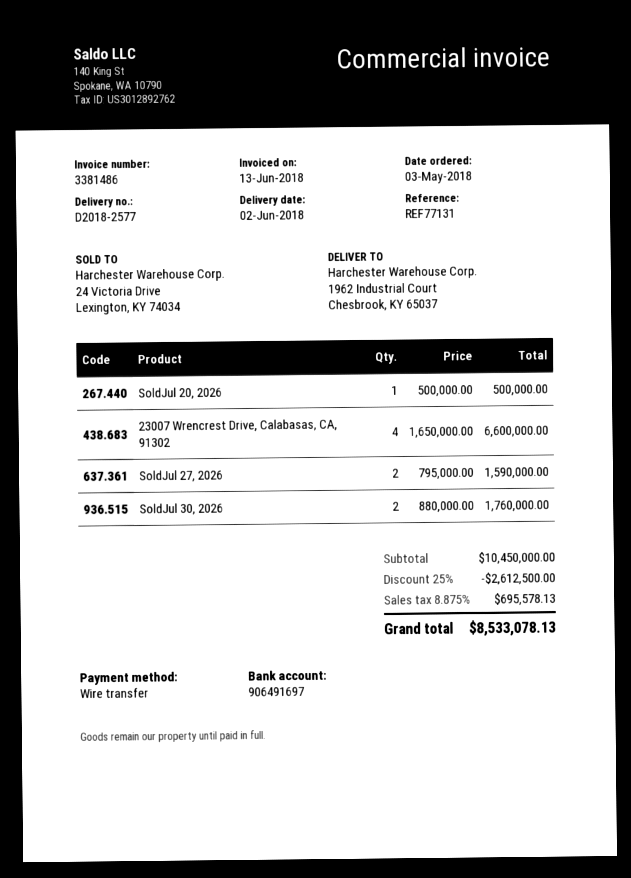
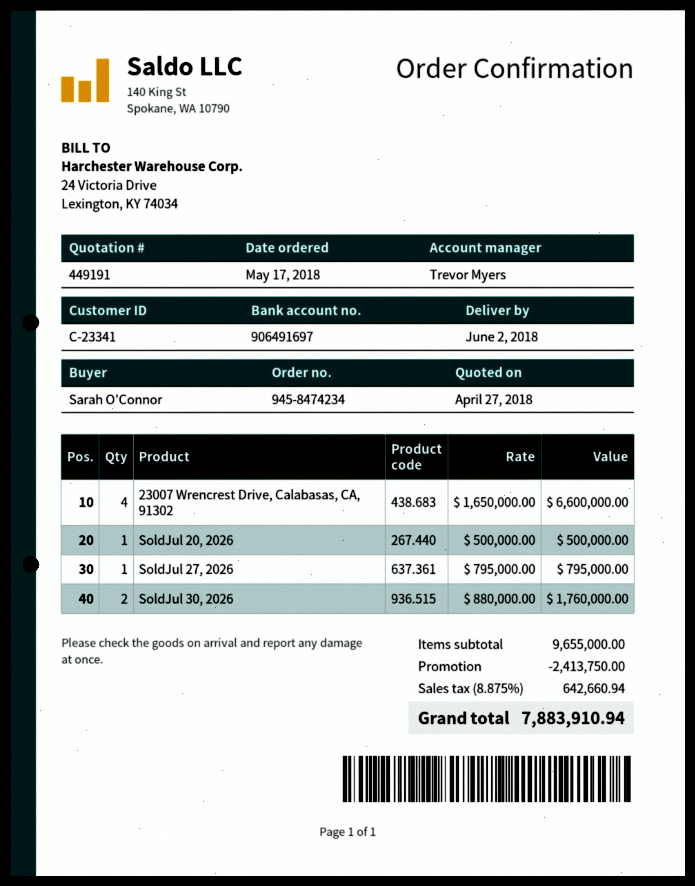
order date: 2018-05-03 -> 2018-05-17
SoldJul 27, 2026: 2 x 795000.00 = 1590000.00 -> 1 x 795000.00 = 795000.00
subtotal: 10450000.00 -> 9655000.00
discount: 2612500.00 -> 2413750.00
tax: 8.875% = 695578.13 -> 8.875% = 642660.94
total: 8533078.13 -> 7883910.94

